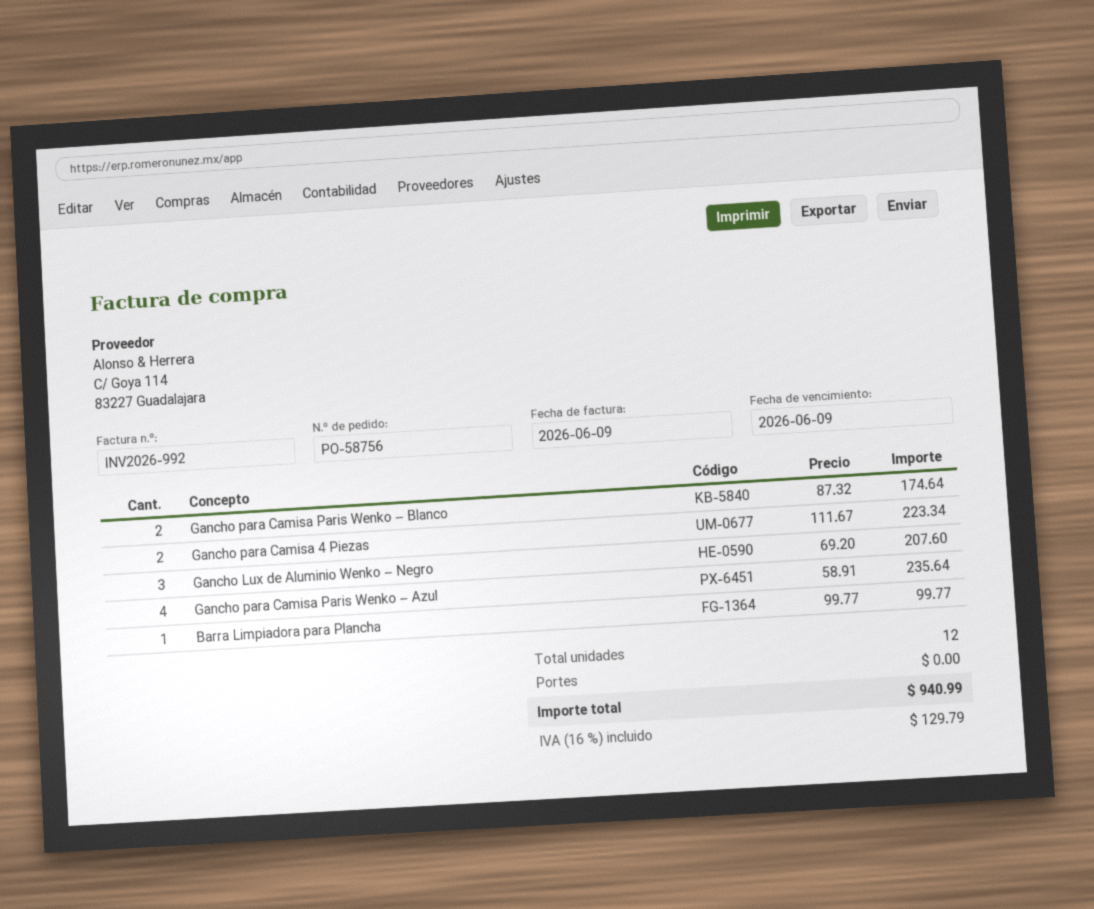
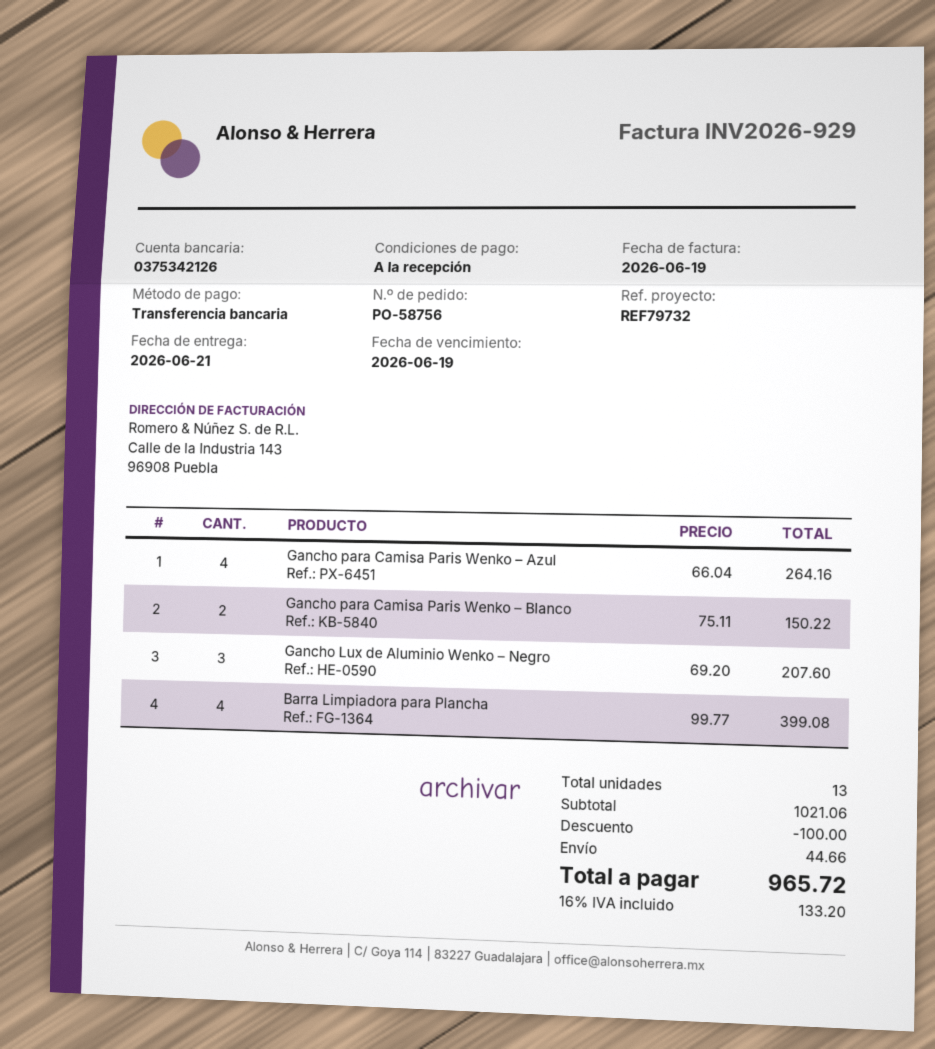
invoice number: INV2026-992 -> INV2026-929
invoice date: 2026-06-09 -> 2026-06-19
due date: 2026-06-09 -> 2026-06-19
Gancho para Camisa Paris Wenko – Blanco: 2 x 87.32 = 174.64 -> 2 x 75.11 = 150.22
Gancho para Camisa 4 Piezas: 2 x 111.67 = 223.34 -> none
Gancho para Camisa Paris Wenko – Azul: 4 x 58.91 = 235.64 -> 4 x 66.04 = 264.16
Barra Limpiadora para Plancha: 1 x 99.77 = 99.77 -> 4 x 99.77 = 399.08
total quantity: 12 -> 13
discount: none -> 100.00
shipping: 0.00 -> 44.66
tax: 16% = 129.79 -> 16% = 133.20
total: 940.99 -> 965.72

